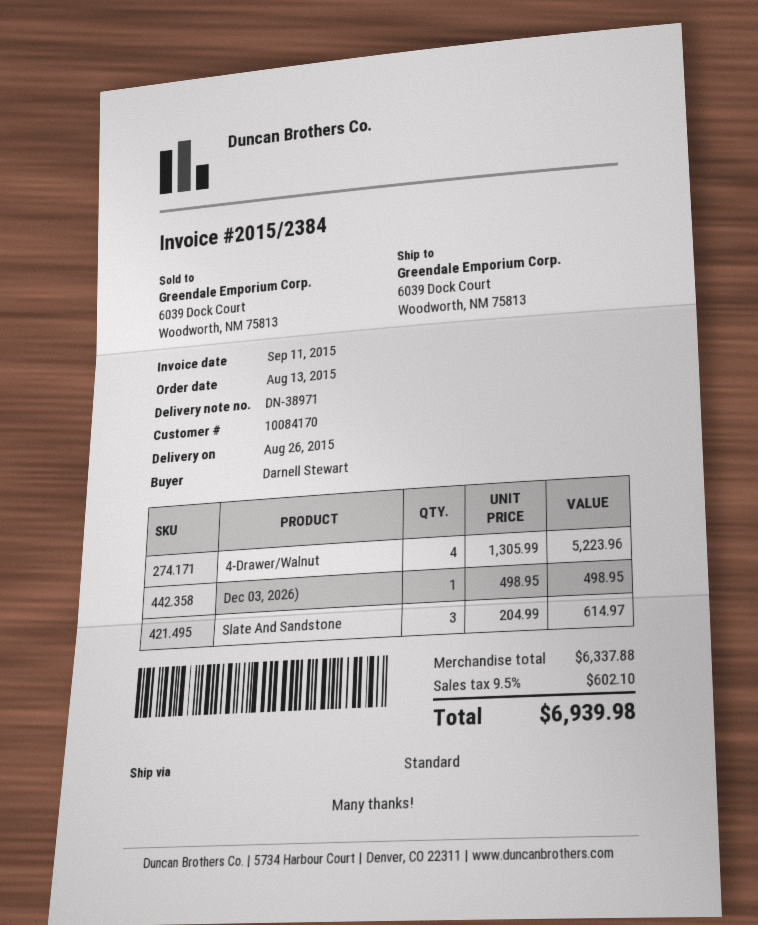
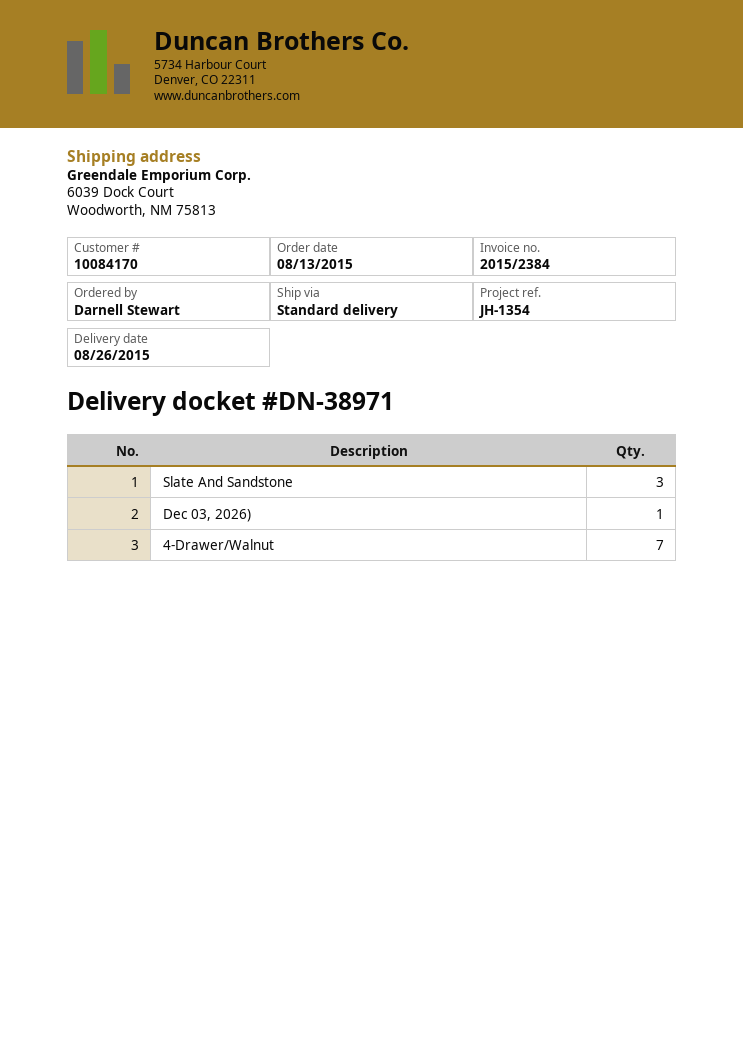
4-Drawer/Walnut: 4 -> 7

